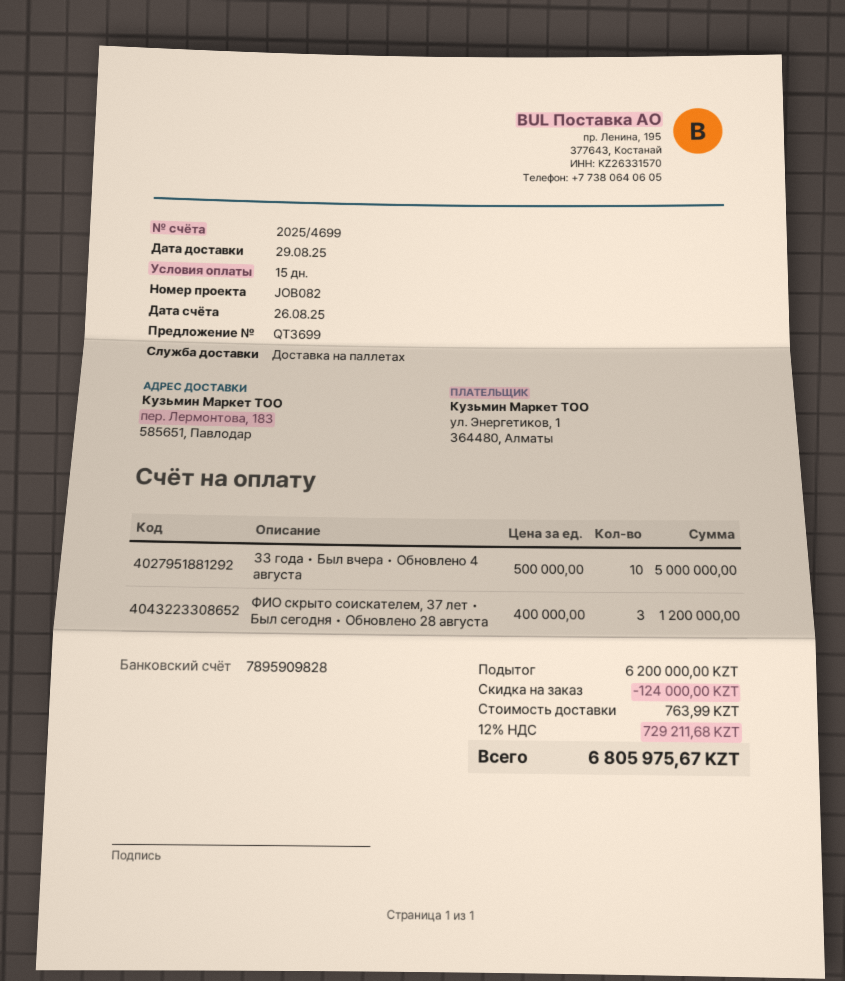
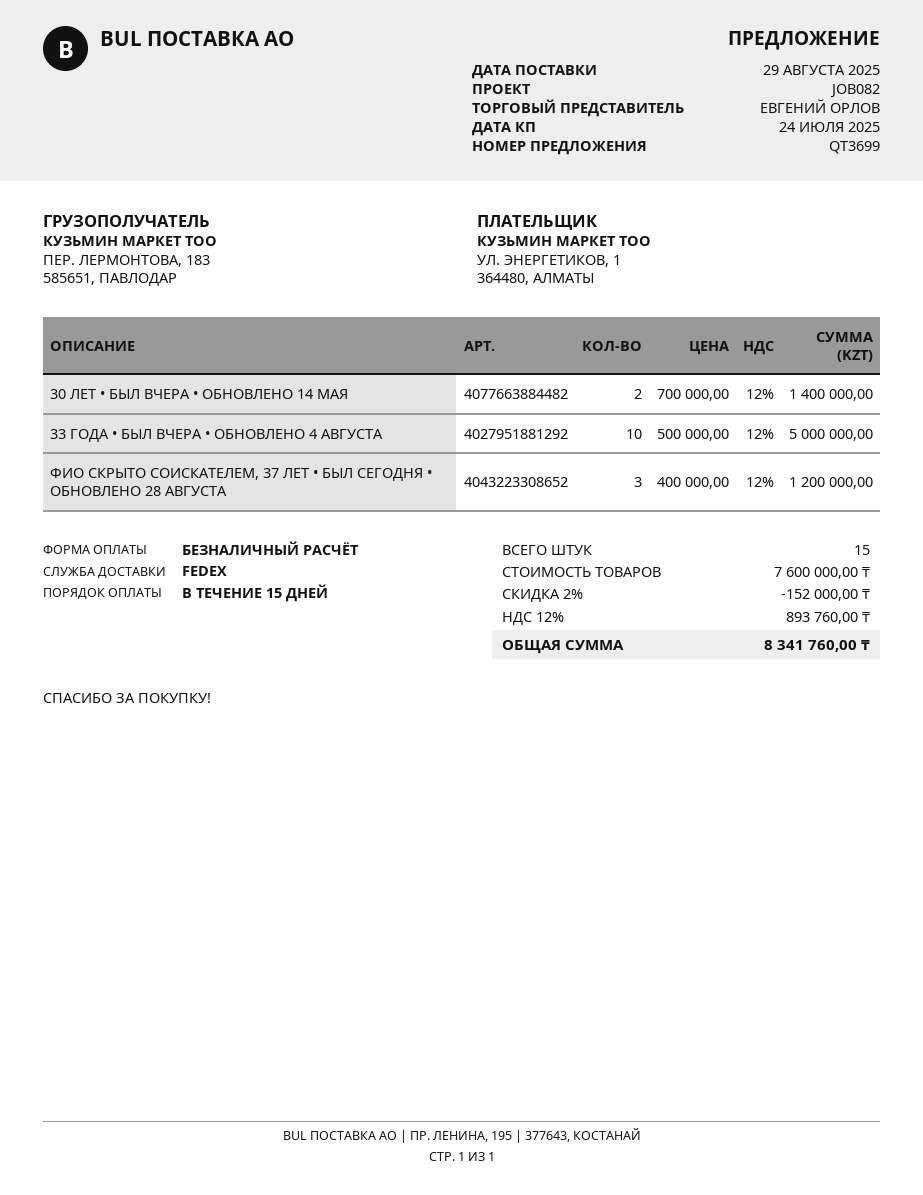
shipping method: pallet freight -> FedEx
30 ЛЕТ • БЫЛ ВЧЕРА • ОБНОВЛЕНО 14 МАЯ: none -> 2 x 700000.00 = 1400000.00
subtotal: 6200000.00 -> 7600000.00
discount: 124000.00 -> 152000.00
shipping: 763.99 -> none
tax: 12% = 729211.68 -> 12% = 893760.00
total: 6805975.67 -> 8341760.00

